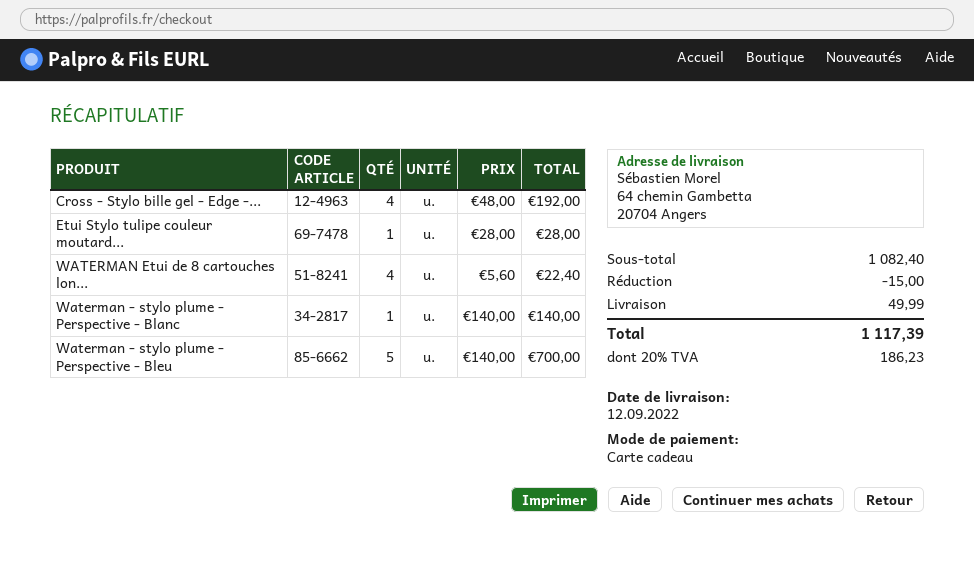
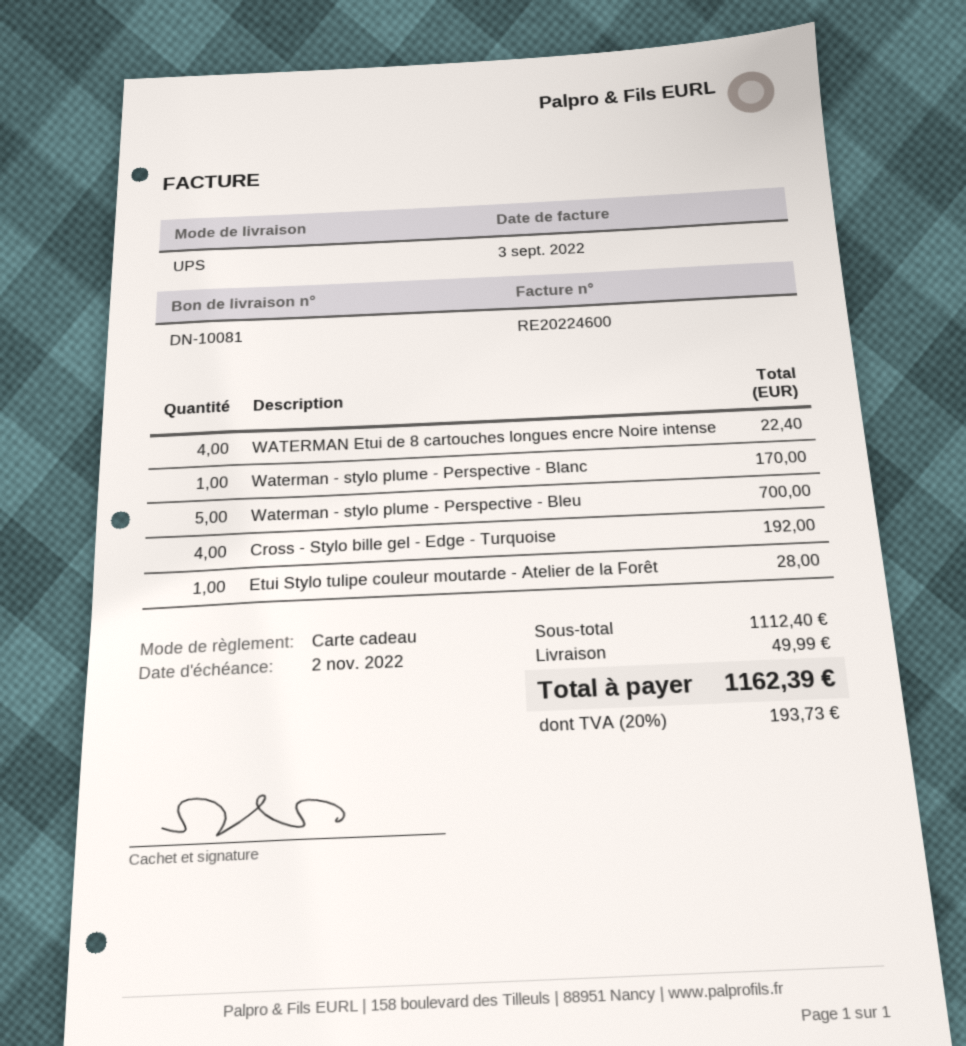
Waterman - stylo plume - Perspective - Blanc: 1 for 140.00 -> 1 for 170.00
subtotal: 1082.40 -> 1112.40
discount: 15.00 -> none
tax: 20% = 186.23 -> 20% = 193.73
total: 1117.39 -> 1162.39

